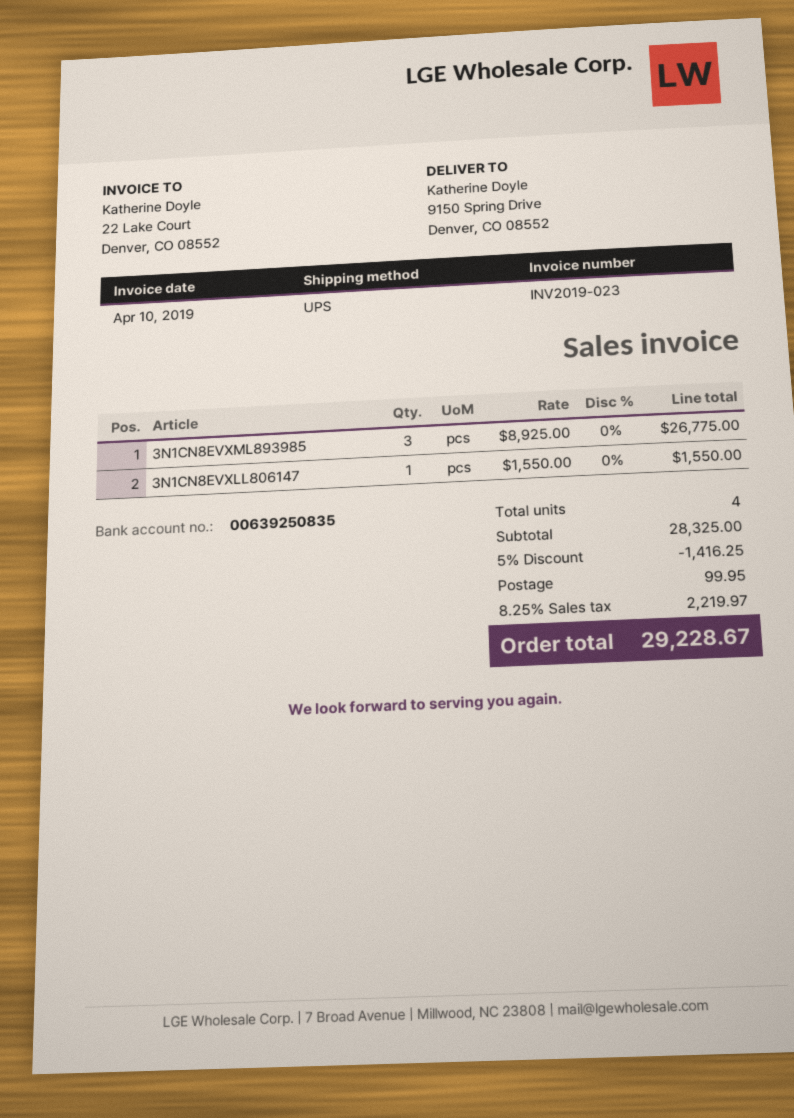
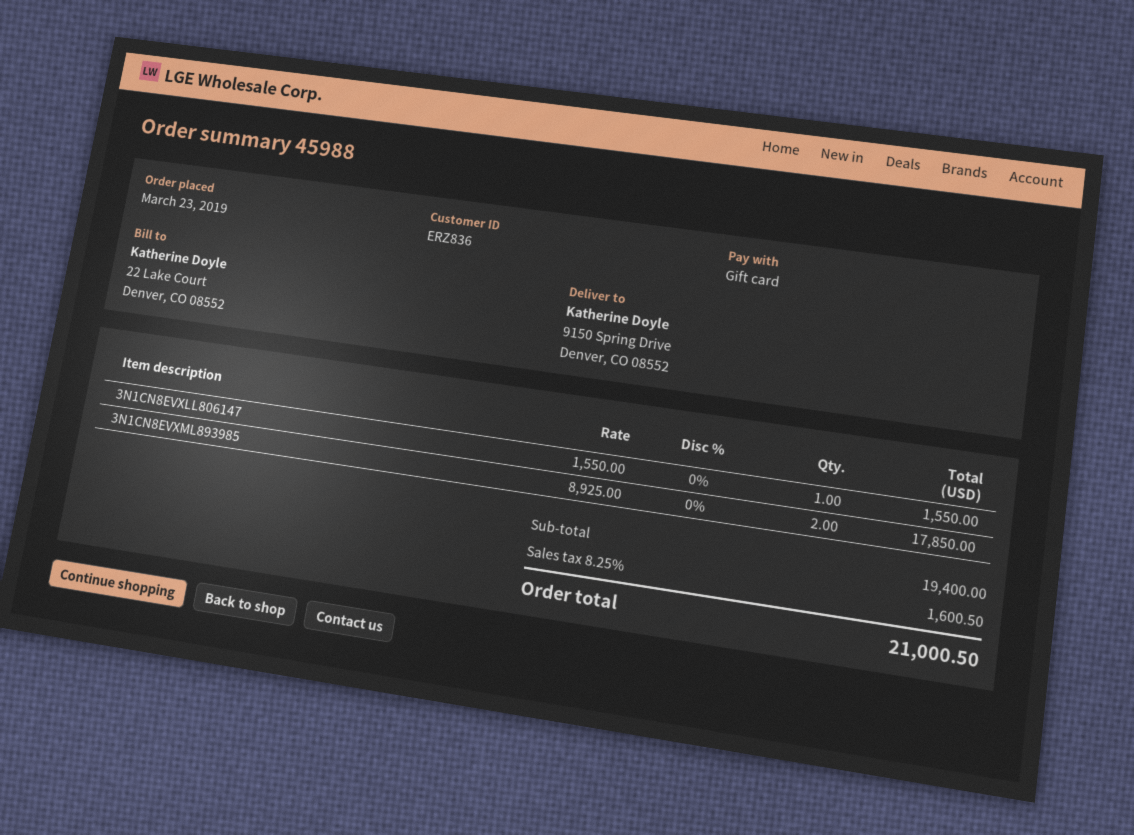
3N1CN8EVXML893985: 3 x 8925.00 = 26775.00 -> 2 x 8925.00 = 17850.00
subtotal: 28325.00 -> 19400.00
discount: 5% = 1416.25 -> none
shipping: 99.95 -> none
tax: 8.25% = 2219.97 -> 8.25% = 1600.50
total: 29228.67 -> 21000.50

